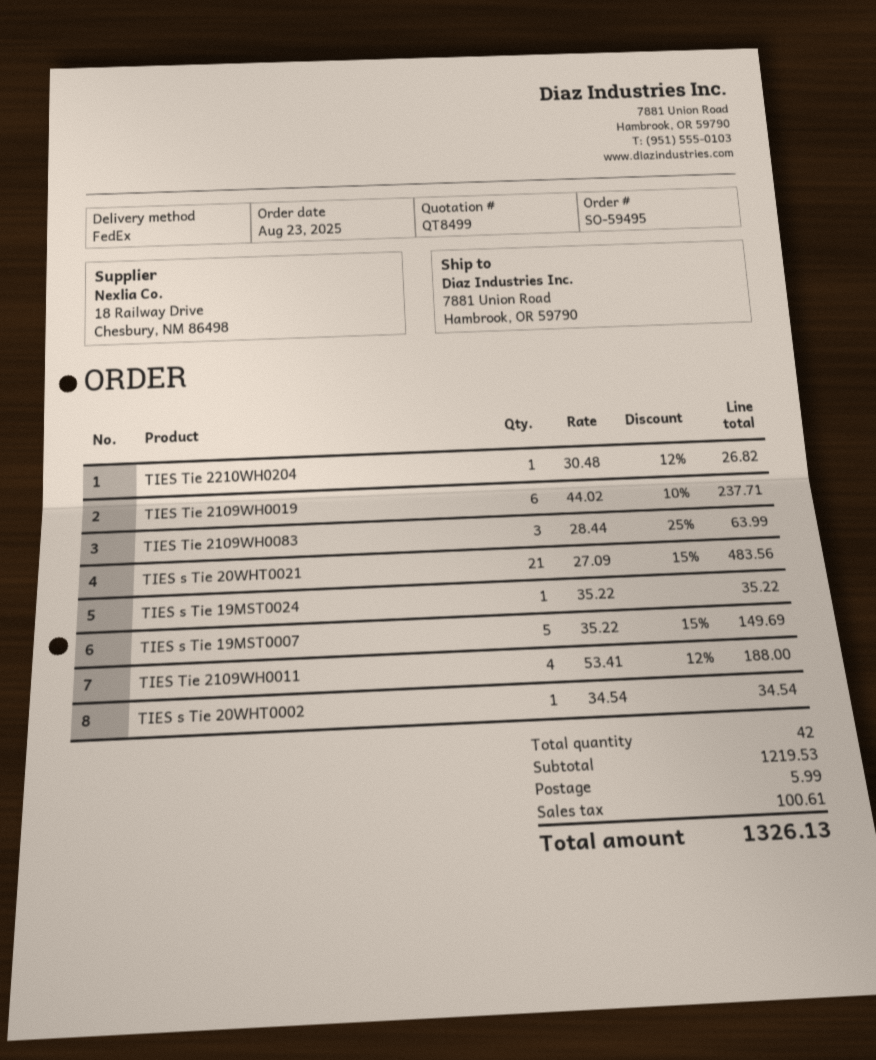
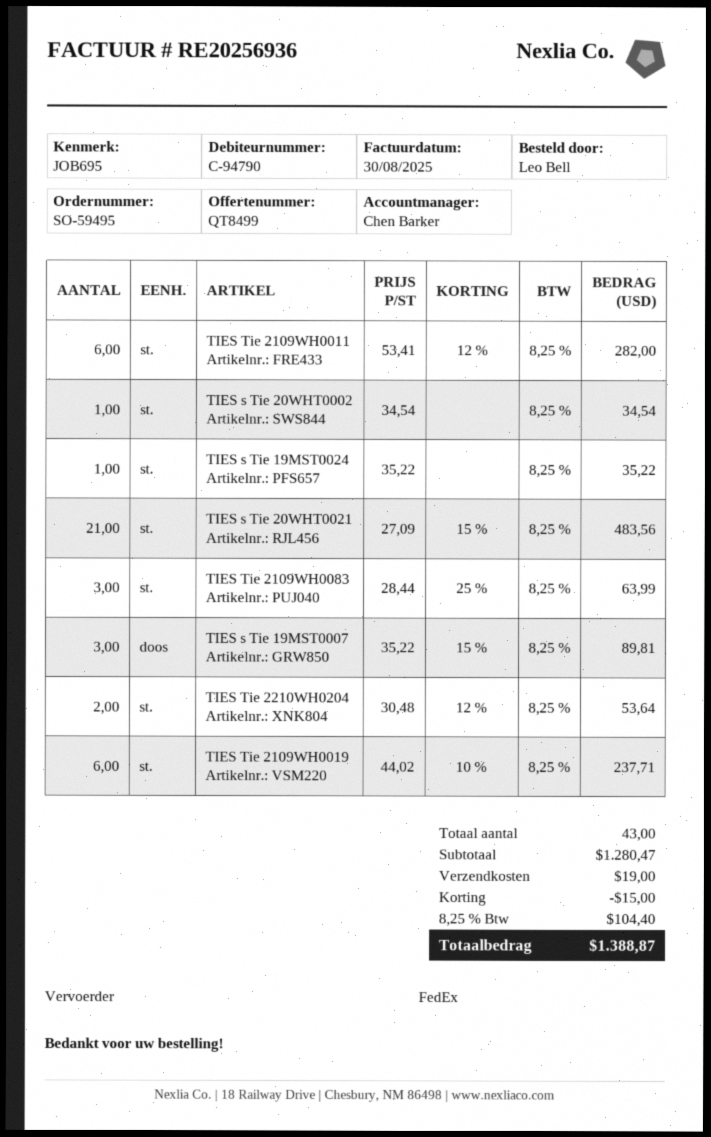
TIES Tie 2210WH0204: 1 x 30.48 - 12% = 26.82 -> 2 x 30.48 - 12% = 53.64
TIES s Tie 19MST0007: 5 x 35.22 - 15% = 149.69 -> 3 x 35.22 - 15% = 89.81
TIES Tie 2109WH0011: 4 x 53.41 - 12% = 188.00 -> 6 x 53.41 - 12% = 282.00
total quantity: 42 -> 43
subtotal: 1219.53 -> 1280.47
discount: none -> 15.00
shipping: 5.99 -> 19.00
tax: 100.61 -> 104.40
total: 1326.13 -> 1388.87

